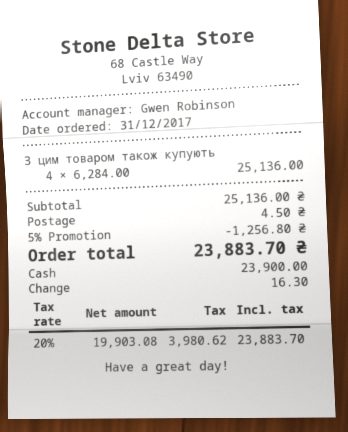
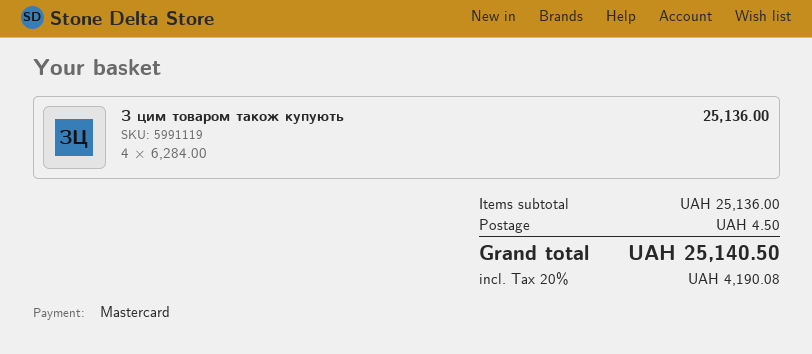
payment method: cash -> Mastercard
discount: 5% = 1256.80 -> none
tax: 20% = 3980.62 -> 20% = 4190.08
total: 23883.70 -> 25140.50

